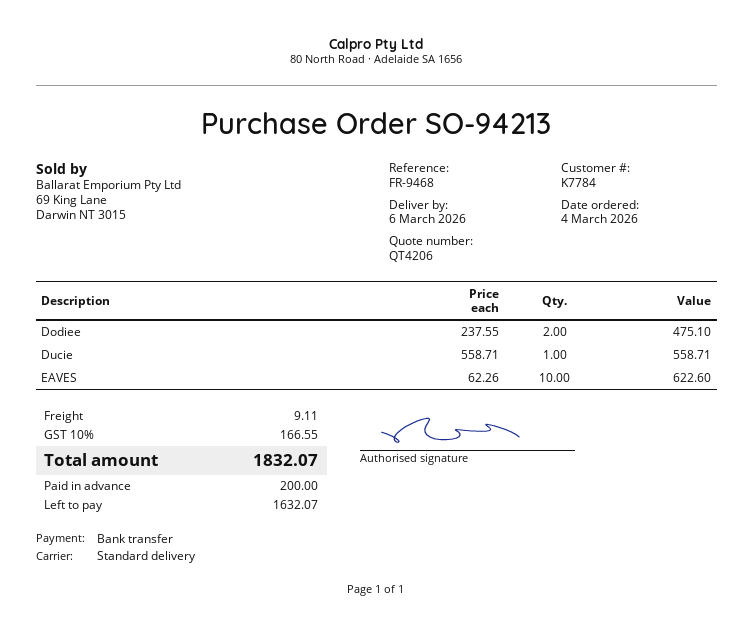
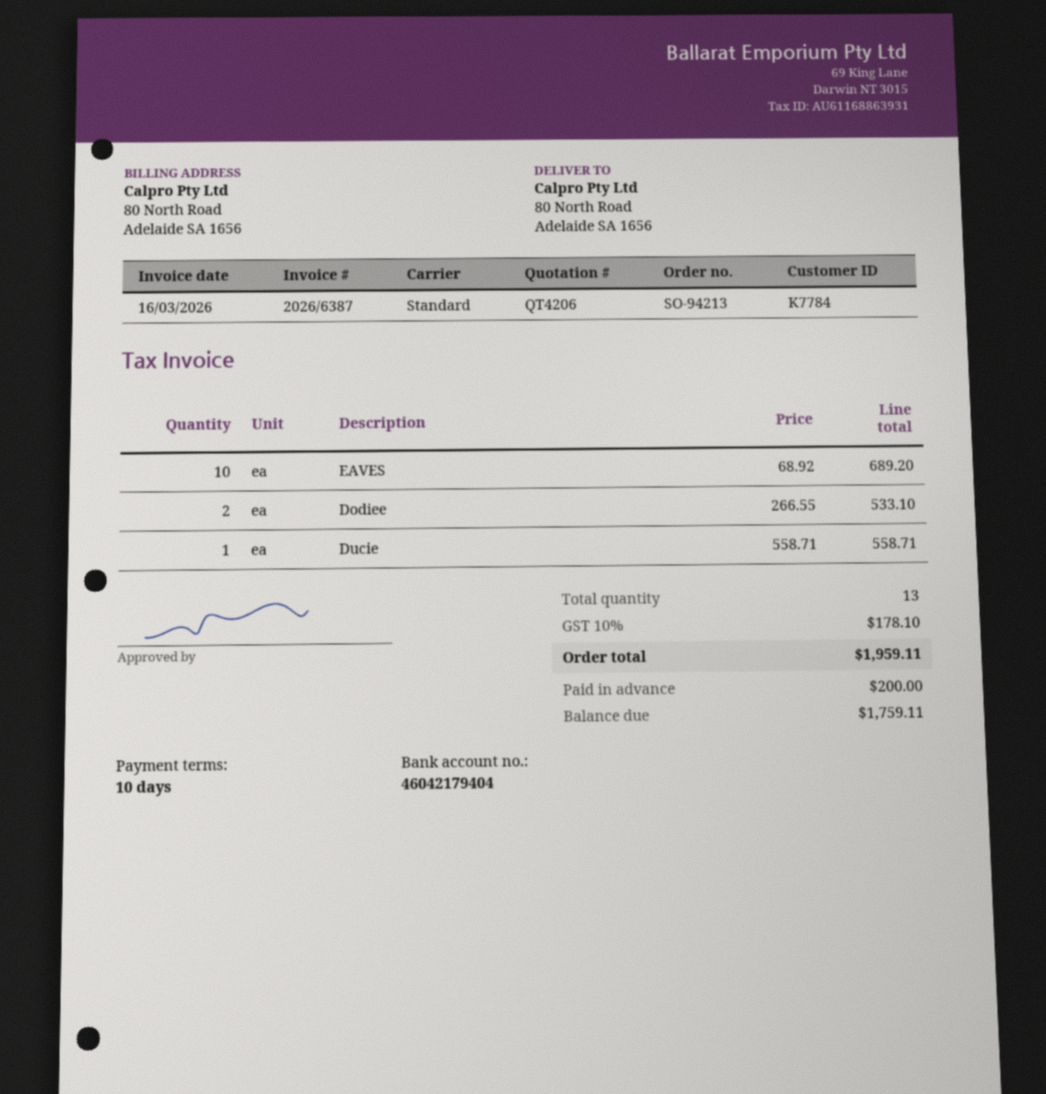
Dodiee: 2 x 237.55 = 475.10 -> 2 x 266.55 = 533.10
EAVES: 10 x 62.26 = 622.60 -> 10 x 68.92 = 689.20
shipping: 9.11 -> none
tax: 10% = 166.55 -> 10% = 178.10
total: 1832.07 -> 1959.11
balance: 1632.07 -> 1759.11

